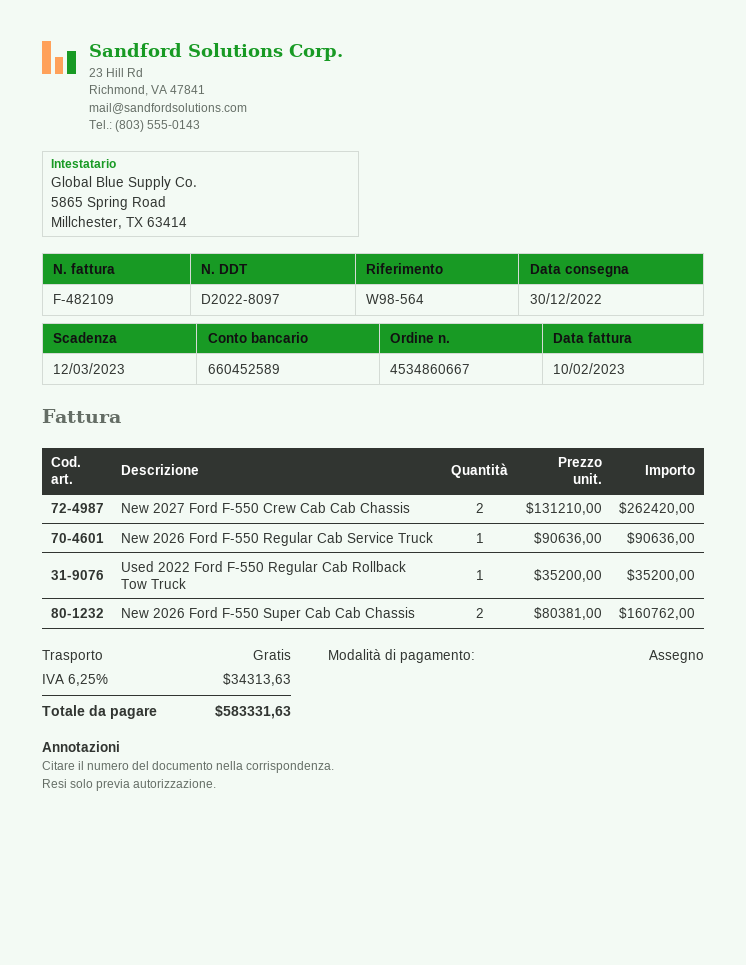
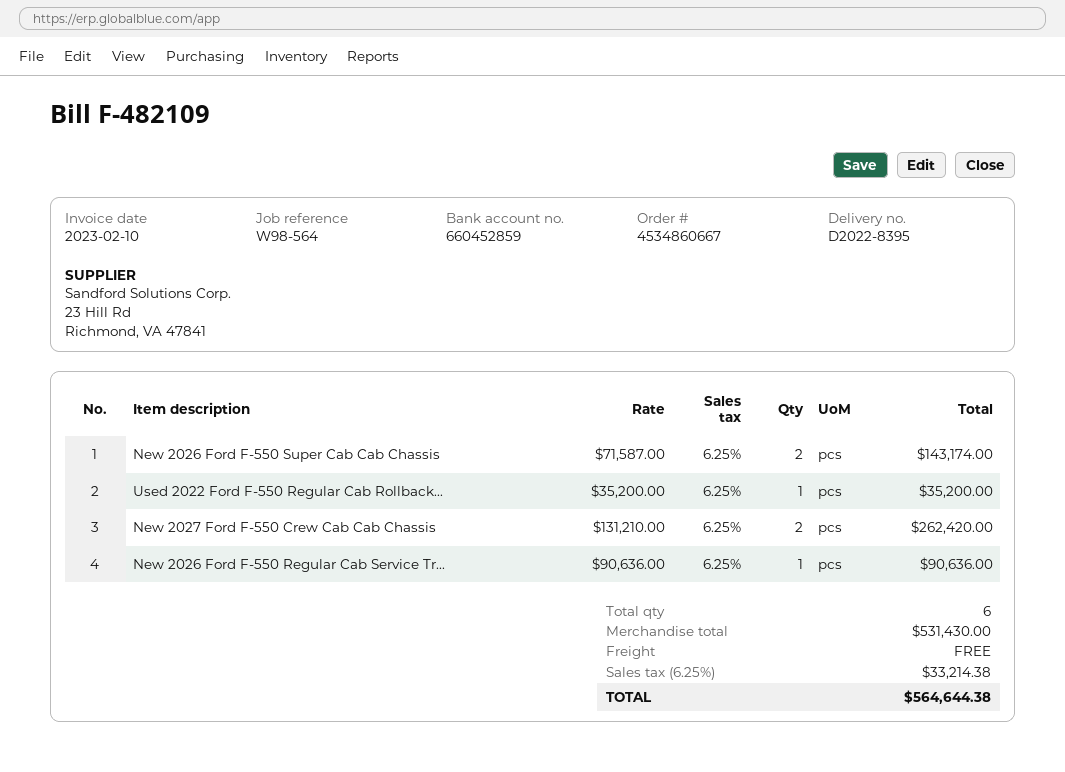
delivery note number: D2022-8097 -> D2022-8395
bank account: 660452589 -> 660452859
New 2026 Ford F-550 Super Cab Cab Chassis: 2 x 80381.00 = 160762.00 -> 2 x 71587.00 = 143174.00
tax: 6.25% = 34313.63 -> 6.25% = 33214.38
total: 583331.63 -> 564644.38

